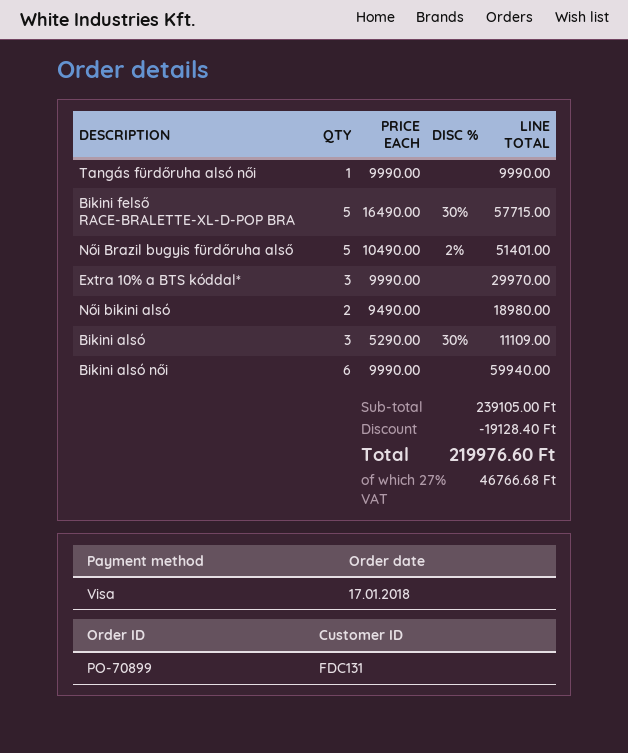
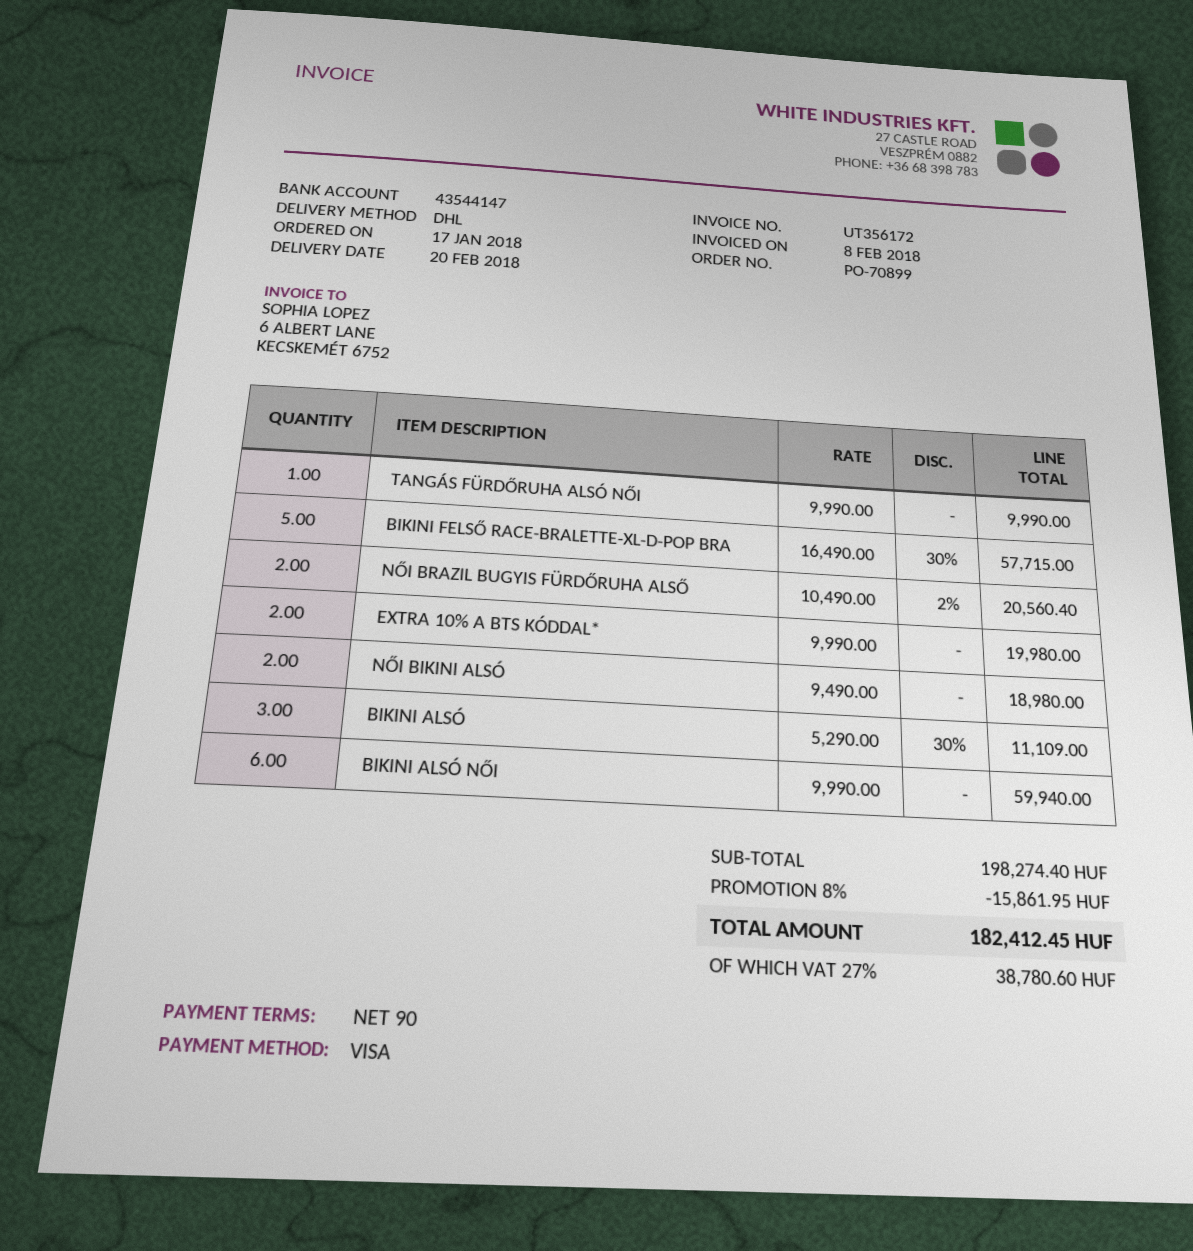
Női Brazil bugyis fürdőruha alső: 5 x 10490.00 - 2% = 51401.00 -> 2 x 10490.00 - 2% = 20560.40
Extra 10% a BTS kóddal*: 3 x 9990.00 = 29970.00 -> 2 x 9990.00 = 19980.00
subtotal: 239105.00 -> 198274.40
discount: 19128.40 -> 15861.95
tax: 27% = 46766.68 -> 27% = 38780.60
total: 219976.60 -> 182412.45

